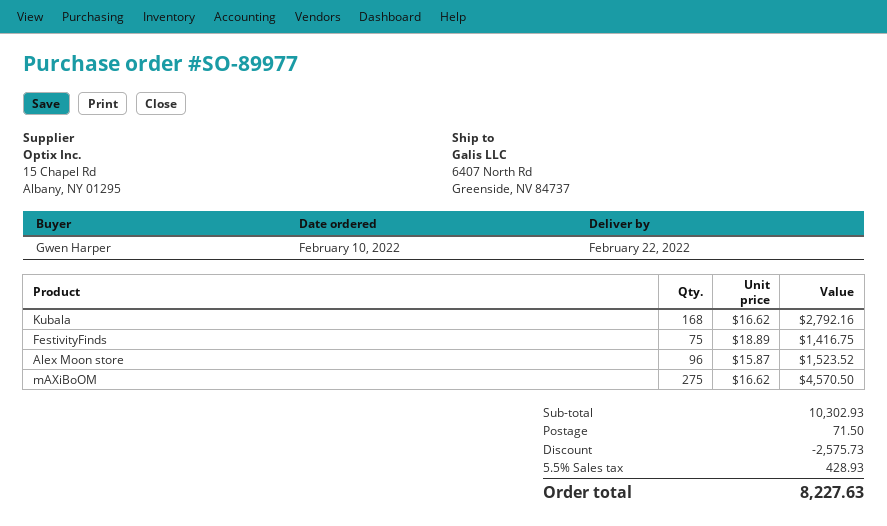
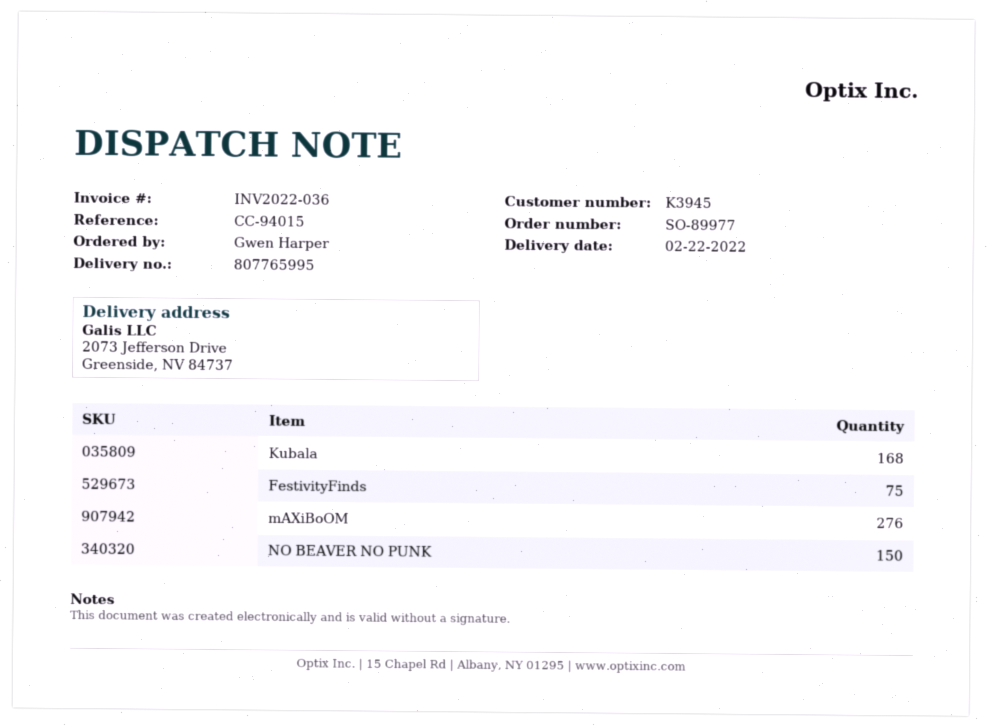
ship to: 6407 North Rd, Greenside, NV 84737 -> 2073 Jefferson Drive, Greenside, NV 84737
Alex Moon store: 96 -> none
mAXiBoOM: 275 -> 276
NO BEAVER NO PUNK: none -> 150

